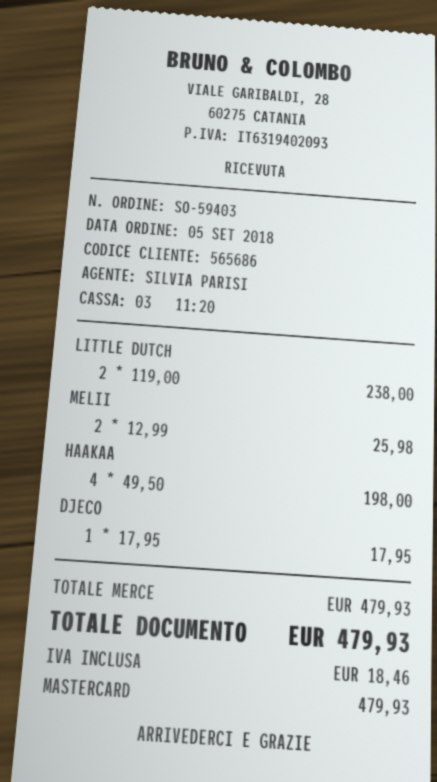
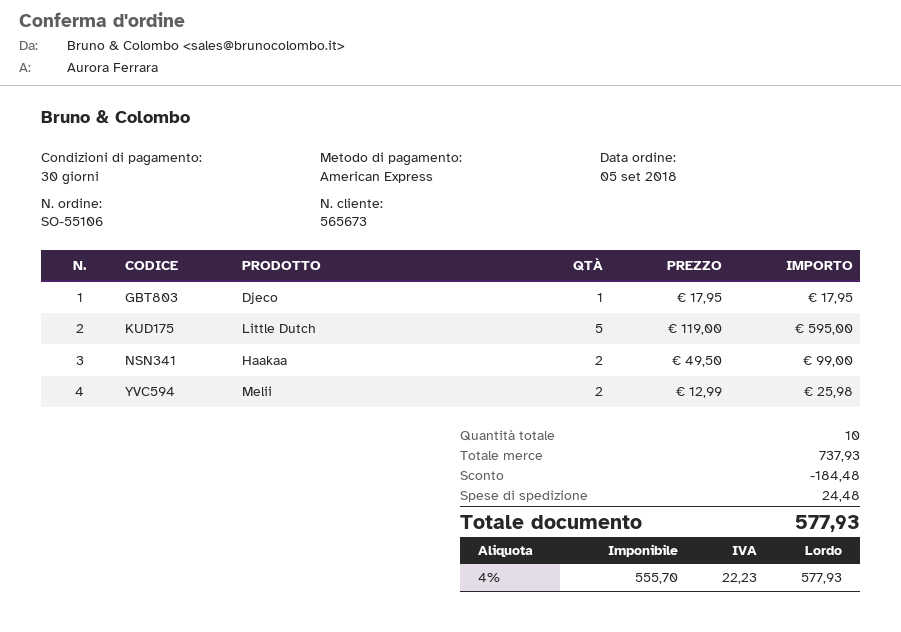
order number: SO-59403 -> SO-55106
customer number: 565686 -> 565673
payment method: Mastercard -> American Express
LITTLE DUTCH: 2 x 119.00 = 238.00 -> 5 x 119.00 = 595.00
HAAKAA: 4 x 49.50 = 198.00 -> 2 x 49.50 = 99.00
subtotal: 479.93 -> 737.93
discount: none -> 184.48
shipping: none -> 24.48
tax: 18.46 -> 22.23
total: 479.93 -> 577.93

